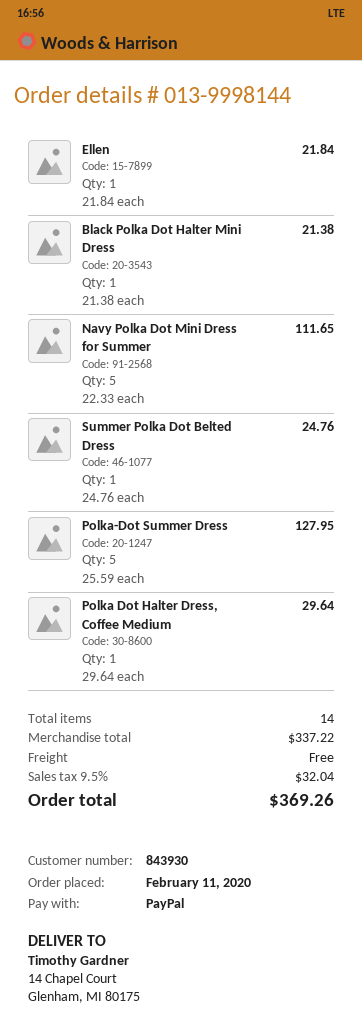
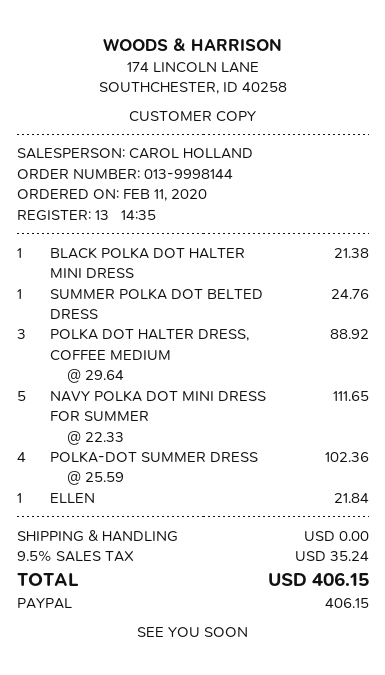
Polka-Dot Summer Dress: 5 x 25.59 = 127.95 -> 4 x 25.59 = 102.36
Polka Dot Halter Dress, Coffee Medium: 1 x 29.64 = 29.64 -> 3 x 29.64 = 88.92
tax: 9.5% = 32.04 -> 9.5% = 35.24
total: 369.26 -> 406.15

